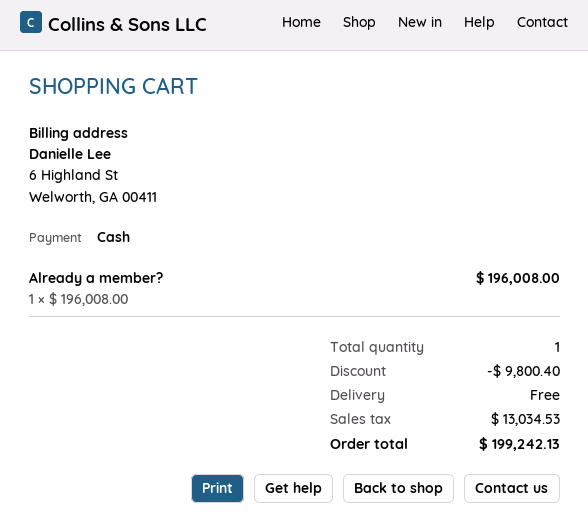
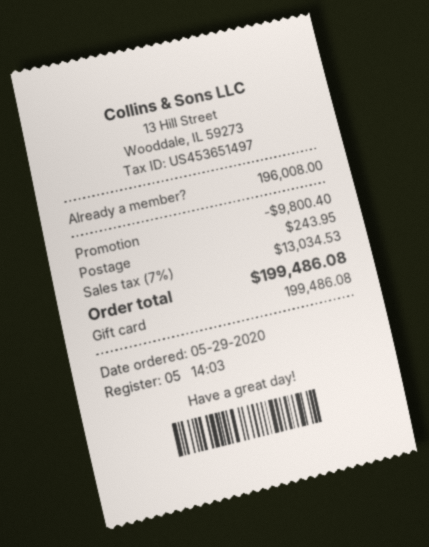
payment method: cash -> gift card
shipping: 0.00 -> 243.95
total: 199242.13 -> 199486.08

